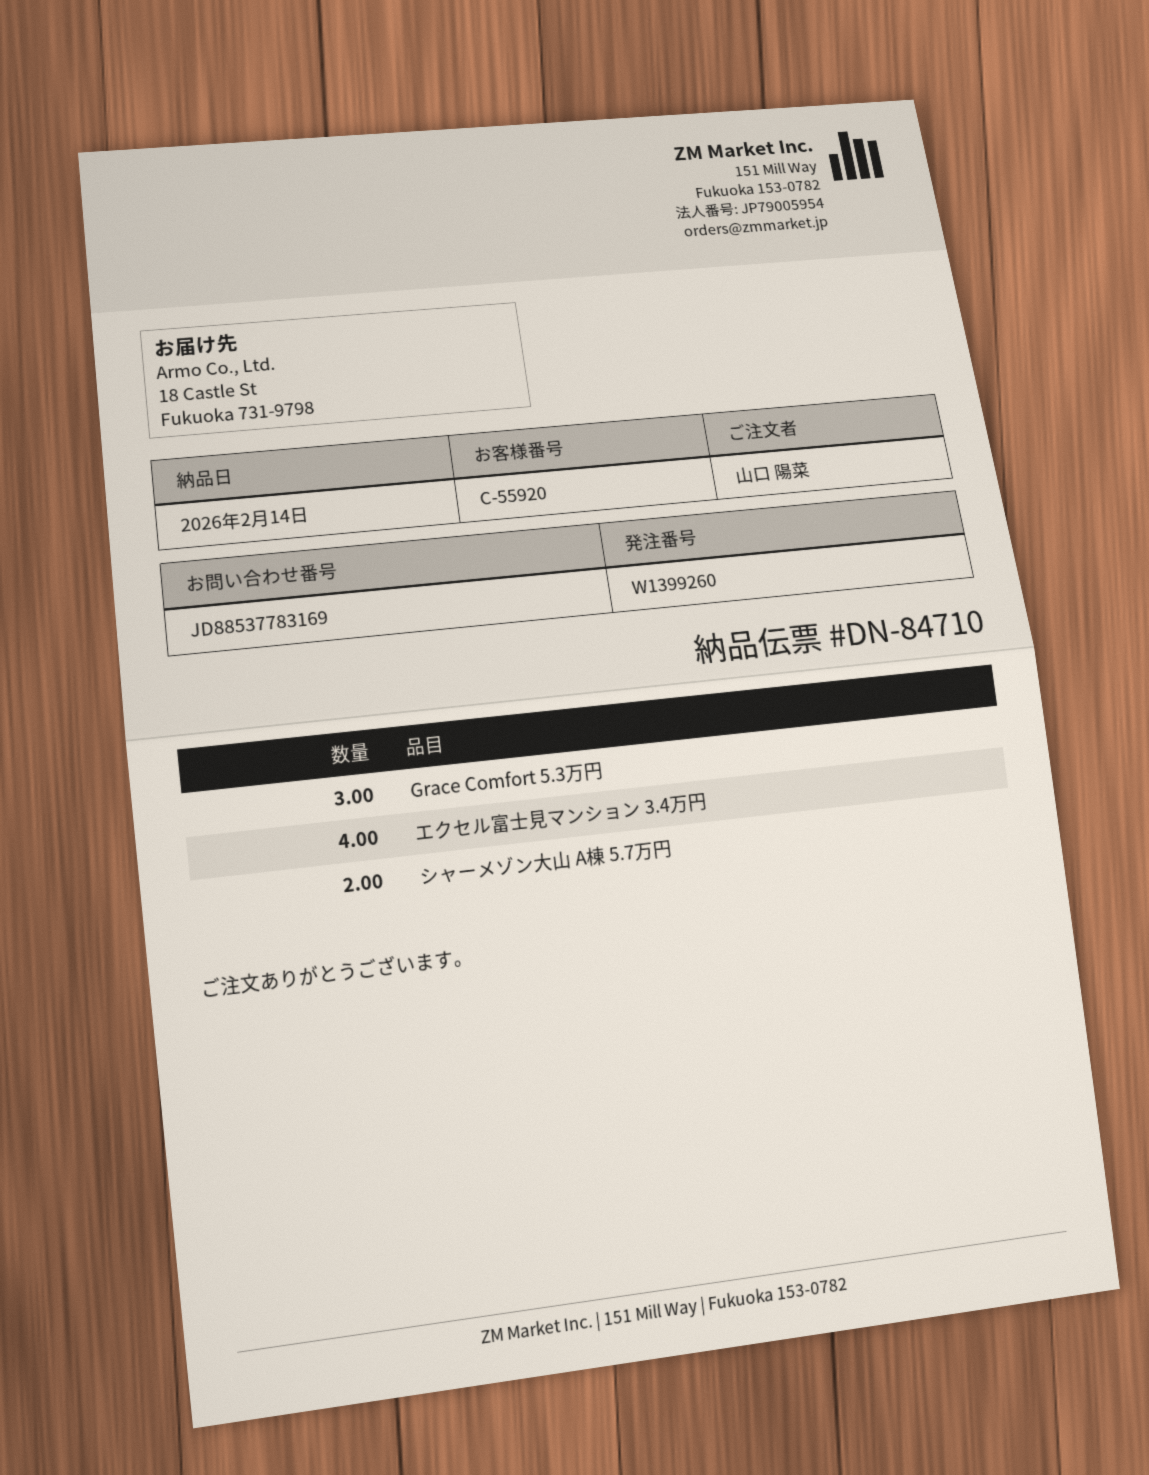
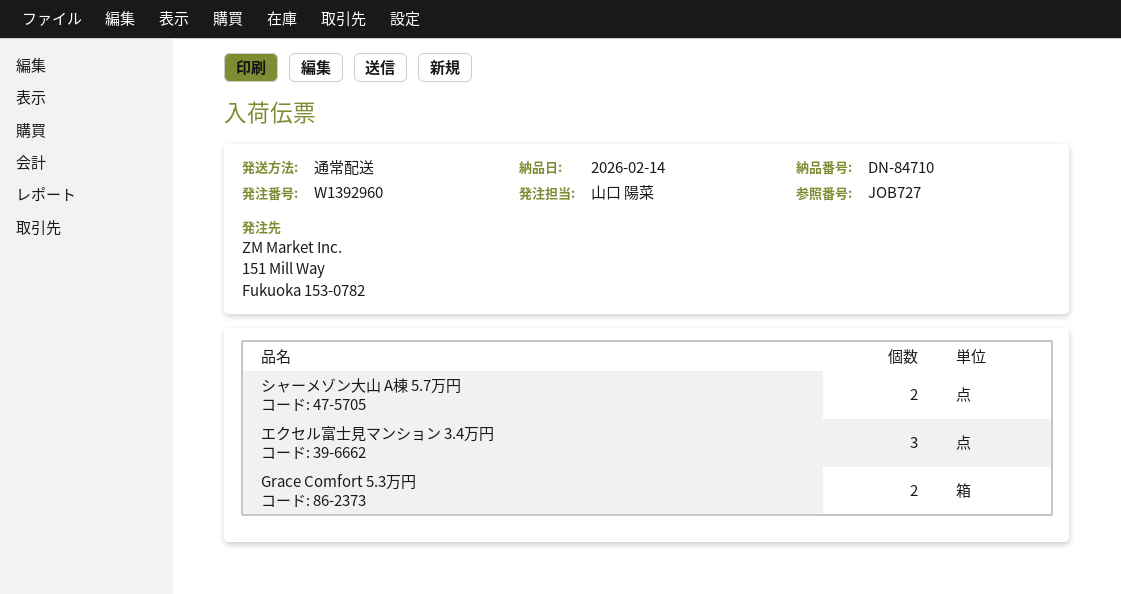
order number: W1399260 -> W1392960
Grace Comfort 5.3万円: 3 -> 2
エクセル富士見マンション 3.4万円: 4 -> 3

